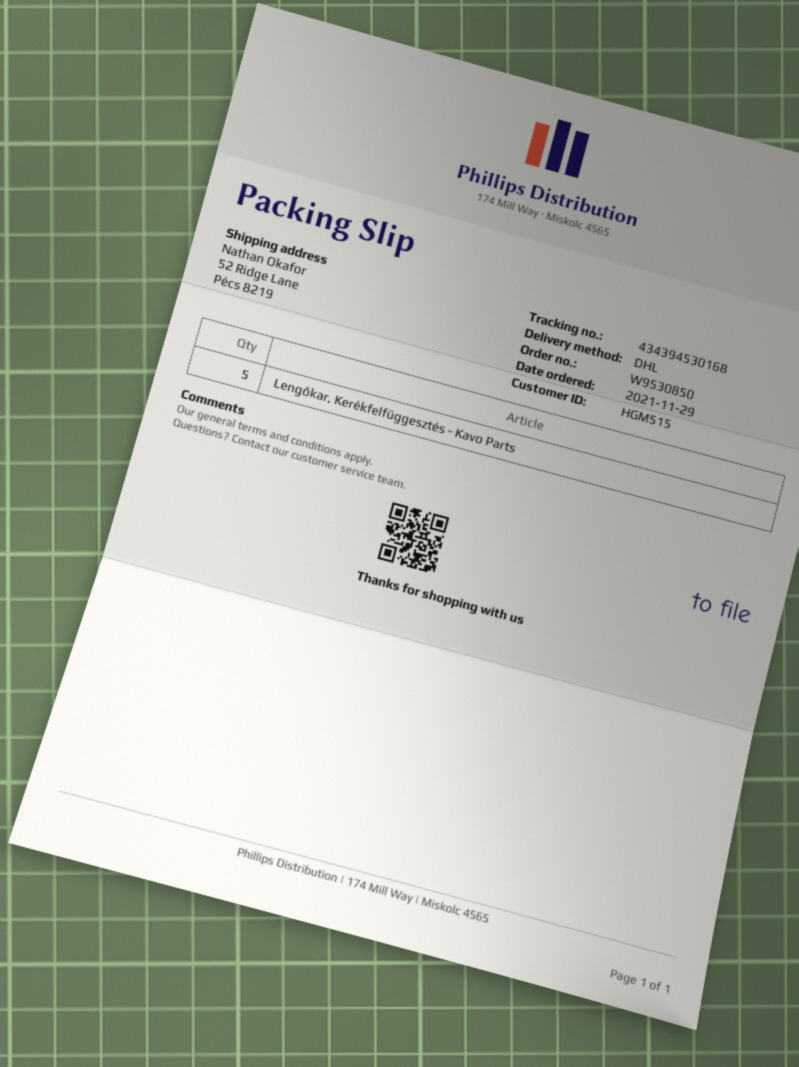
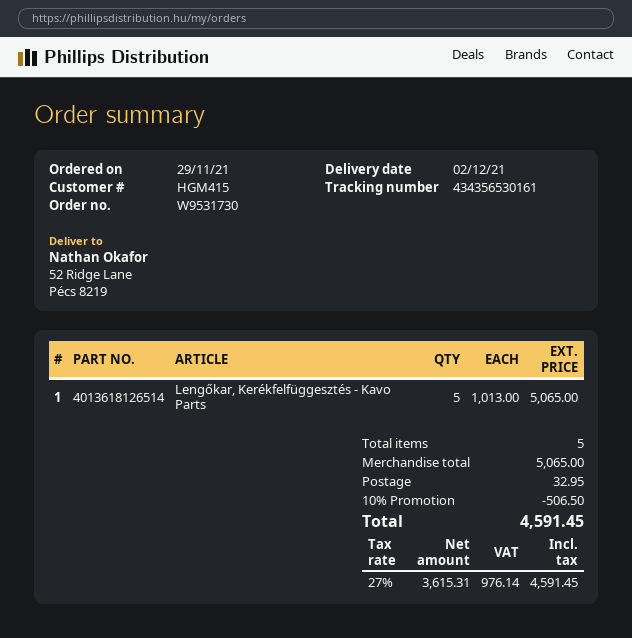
order number: W9530850 -> W9531730
customer number: HGM515 -> HGM415
tracking number: 434394530168 -> 434356530161

